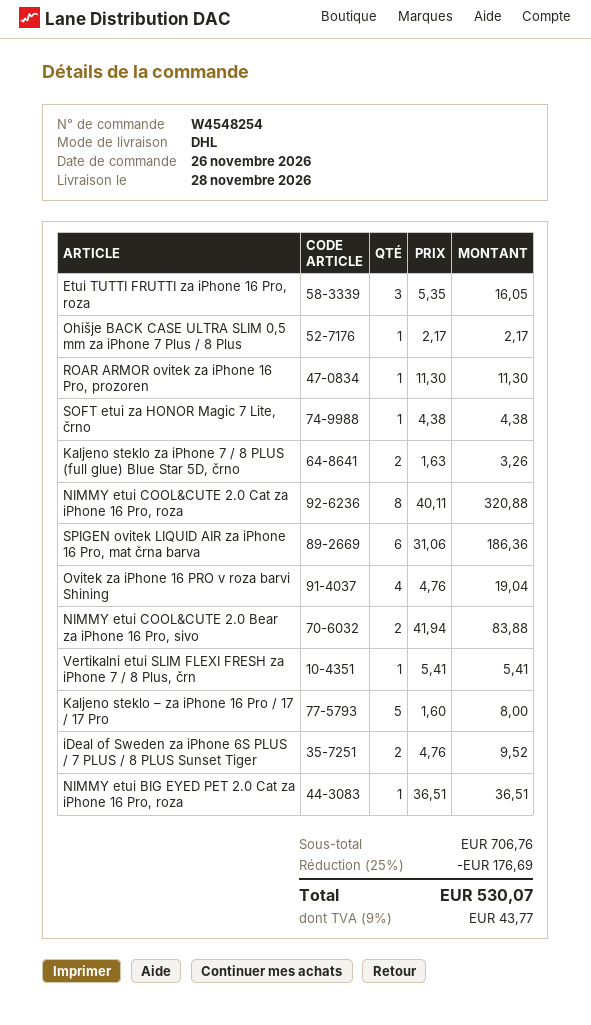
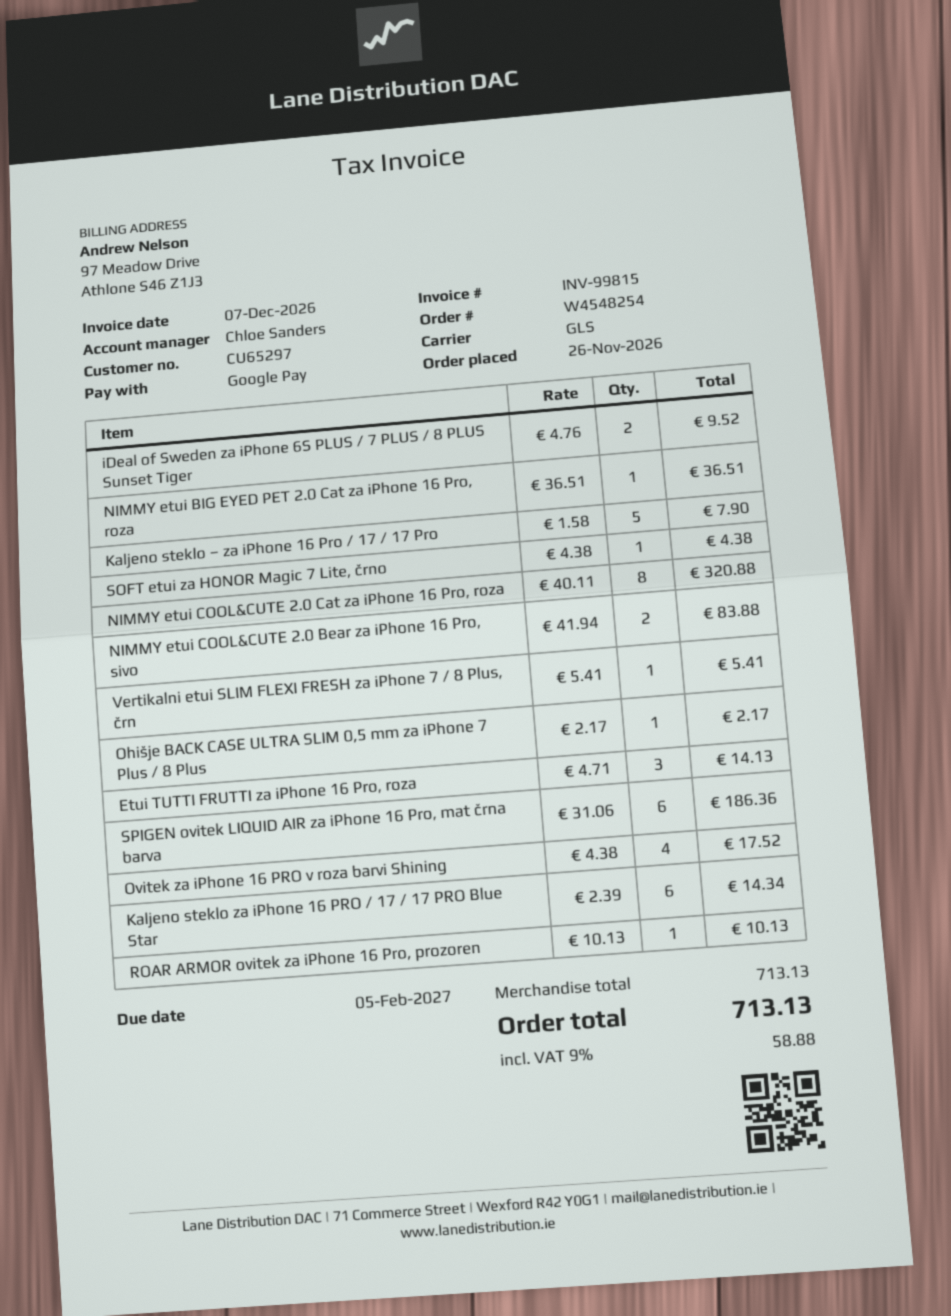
shipping method: DHL -> GLS
Etui TUTTI FRUTTI za iPhone 16 Pro, roza: 3 x 5.35 = 16.05 -> 3 x 4.71 = 14.13
ROAR ARMOR ovitek za iPhone 16 Pro, prozoren: 1 x 11.30 = 11.30 -> 1 x 10.13 = 10.13
Kaljeno steklo za iPhone 7 / 8 PLUS (full glue) Blue Star 5D, črno: 2 x 1.63 = 3.26 -> none
Ovitek za iPhone 16 PRO v roza barvi Shining: 4 x 4.76 = 19.04 -> 4 x 4.38 = 17.52
Kaljeno steklo – za iPhone 16 Pro / 17 / 17 Pro: 5 x 1.60 = 8.00 -> 5 x 1.58 = 7.90
Kaljeno steklo za iPhone 16 PRO / 17 / 17 PRO Blue Star: none -> 6 x 2.39 = 14.34
subtotal: 706.76 -> 713.13
discount: 25% = 176.69 -> none
tax: 9% = 43.77 -> 9% = 58.88
total: 530.07 -> 713.13

